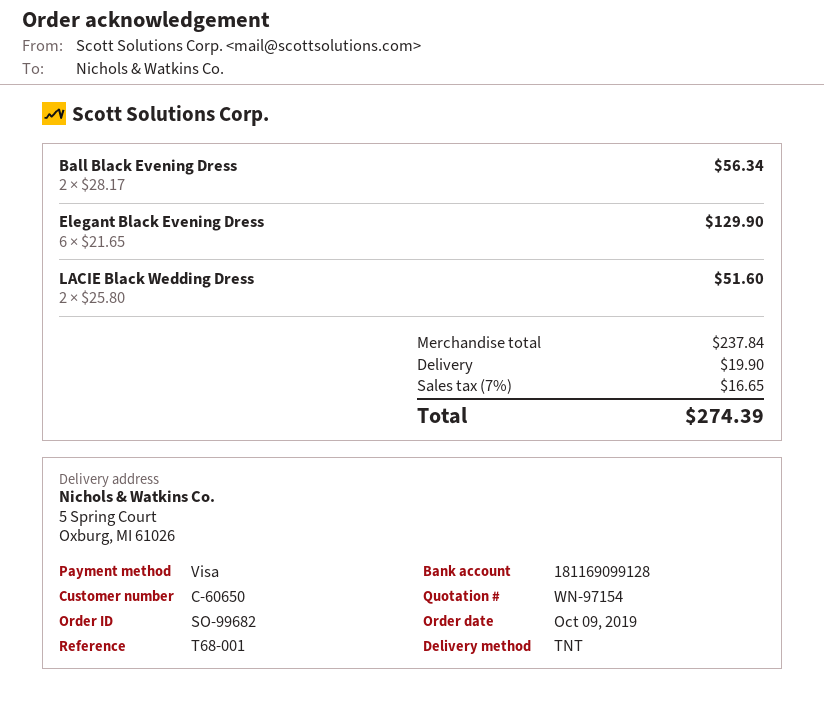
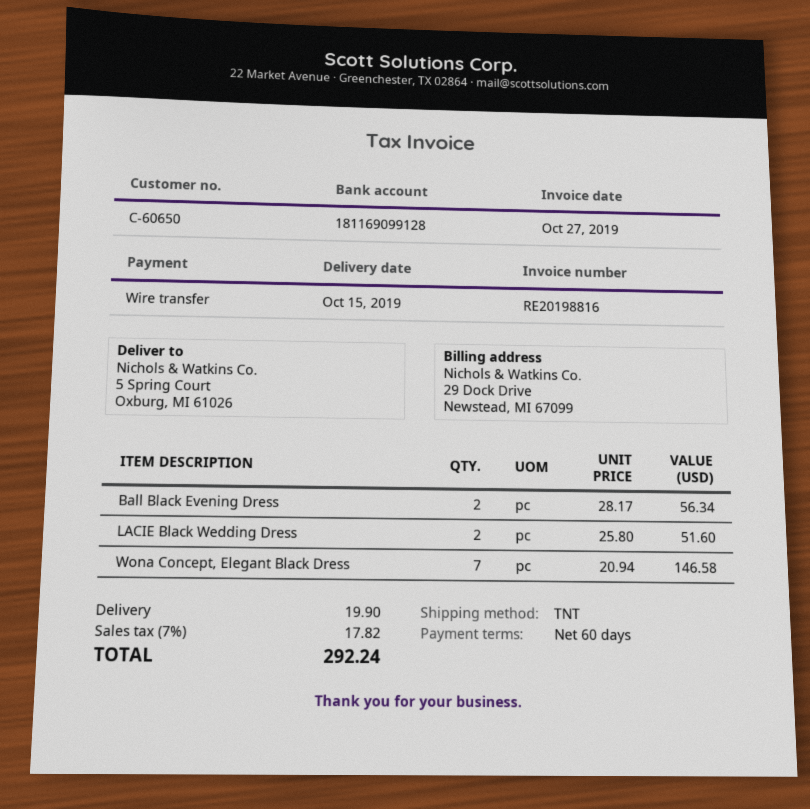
payment method: Visa -> bank transfer
Elegant Black Evening Dress: 6 x 21.65 = 129.90 -> none
Wona Concept, Elegant Black Dress: none -> 7 x 20.94 = 146.58
tax: 7% = 16.65 -> 7% = 17.82
total: 274.39 -> 292.24

